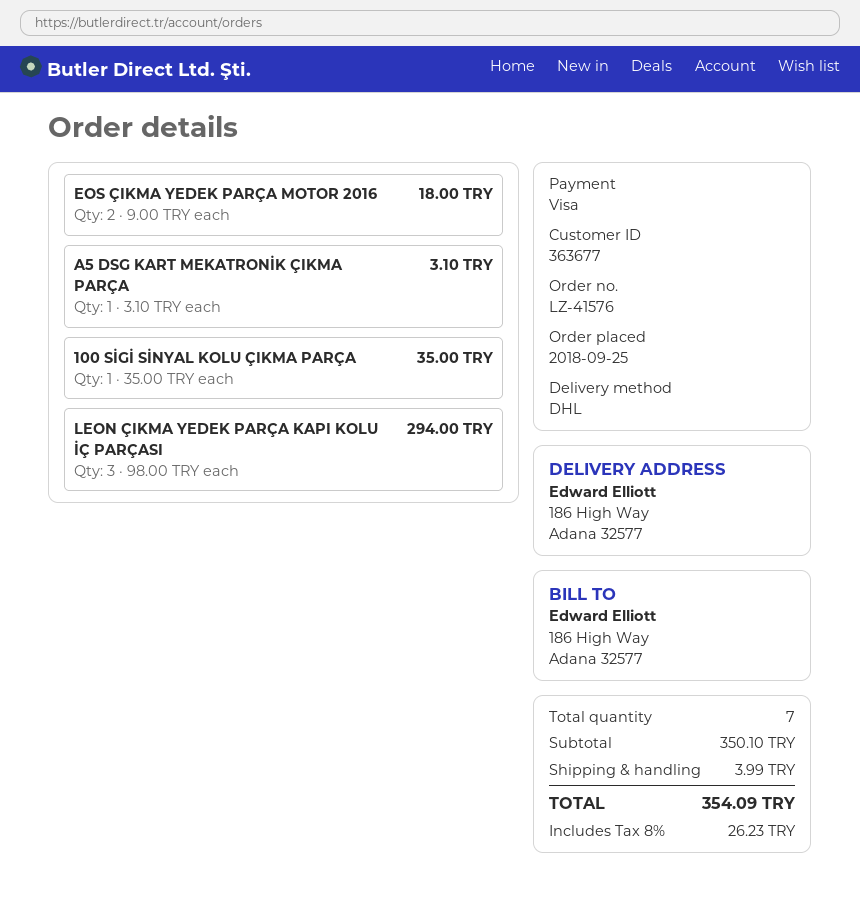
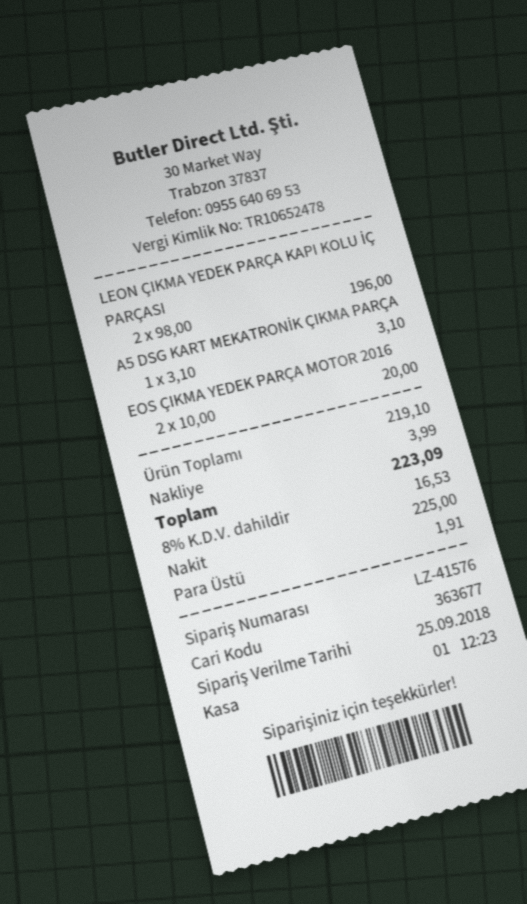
payment method: Visa -> cash
EOS ÇIKMA YEDEK PARÇA MOTOR 2016: 2 x 9.00 = 18.00 -> 2 x 10.00 = 20.00
100 SİGİ SİNYAL KOLU ÇIKMA PARÇA: 1 x 35.00 = 35.00 -> none
LEON ÇIKMA YEDEK PARÇA KAPI KOLU İÇ PARÇASI: 3 x 98.00 = 294.00 -> 2 x 98.00 = 196.00
subtotal: 350.10 -> 219.10
tax: 8% = 26.23 -> 8% = 16.53
total: 354.09 -> 223.09

